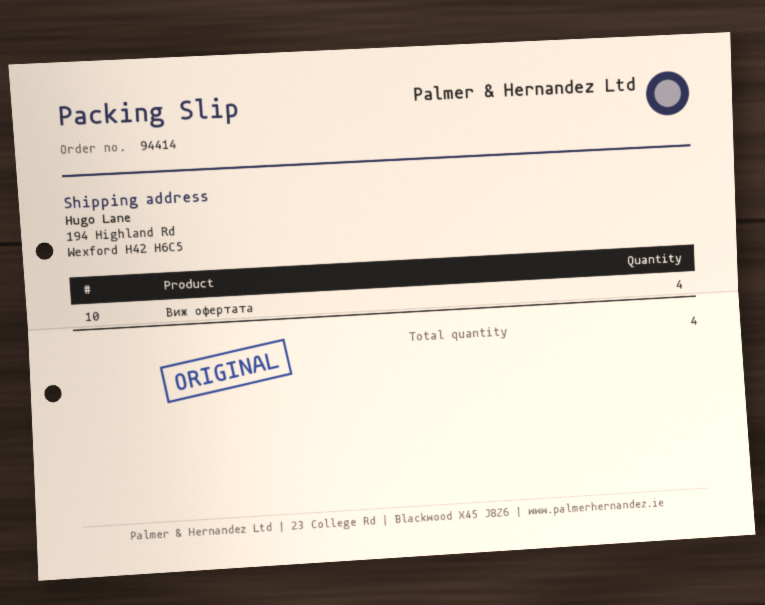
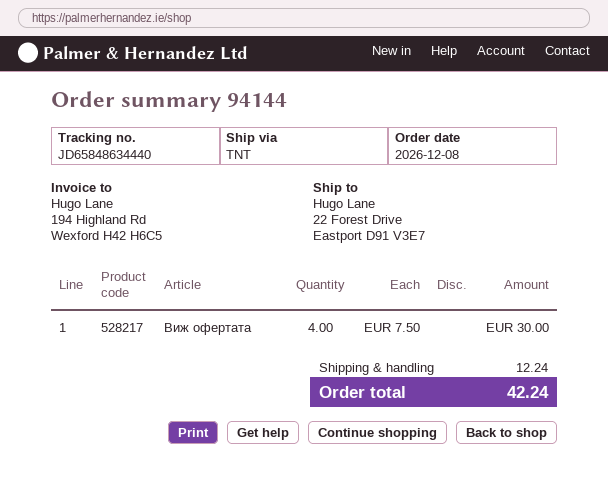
order number: 94414 -> 94144
ship to: 194 Highland Rd, Wexford H42 H6C5 -> 22 Forest Drive, Eastport D91 V3E7

